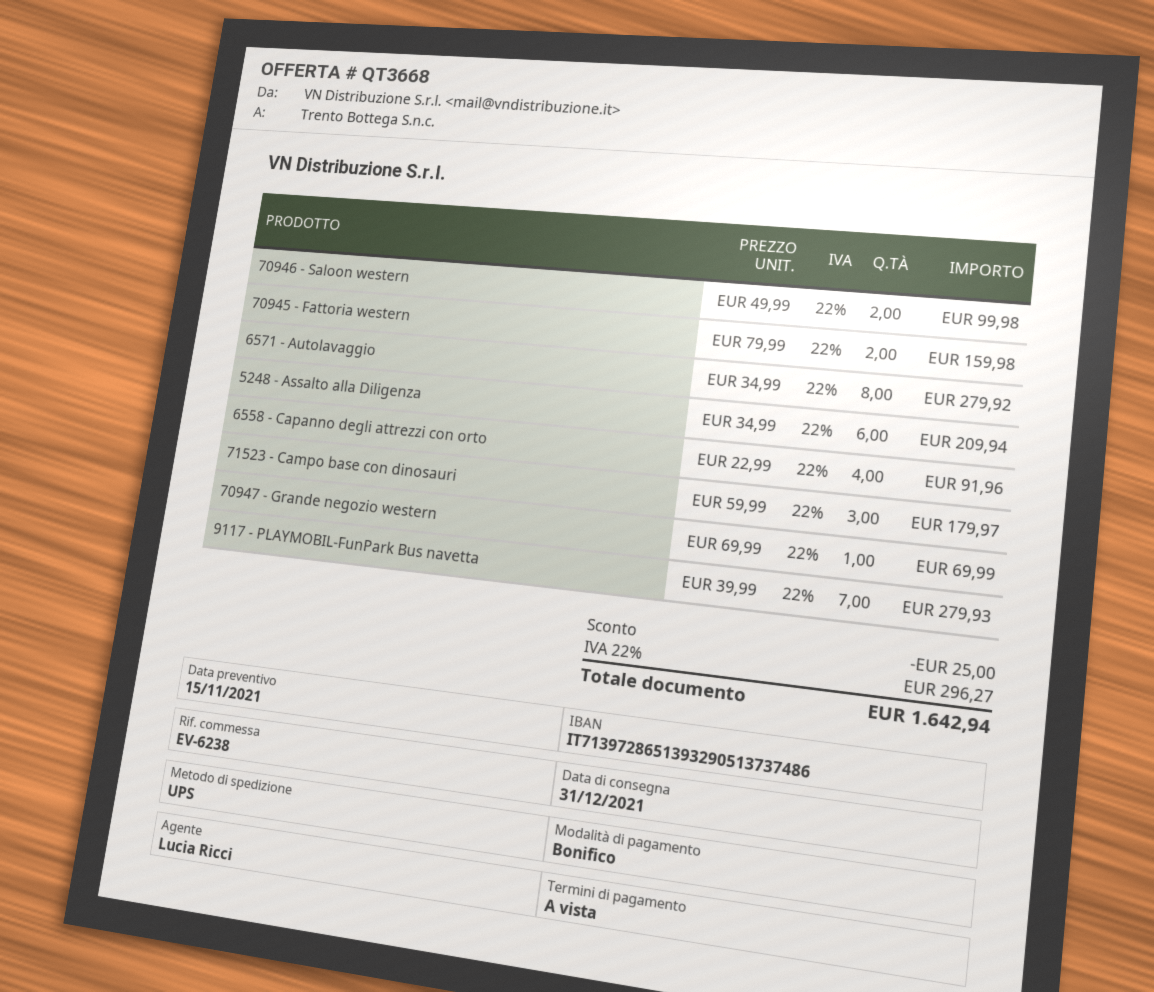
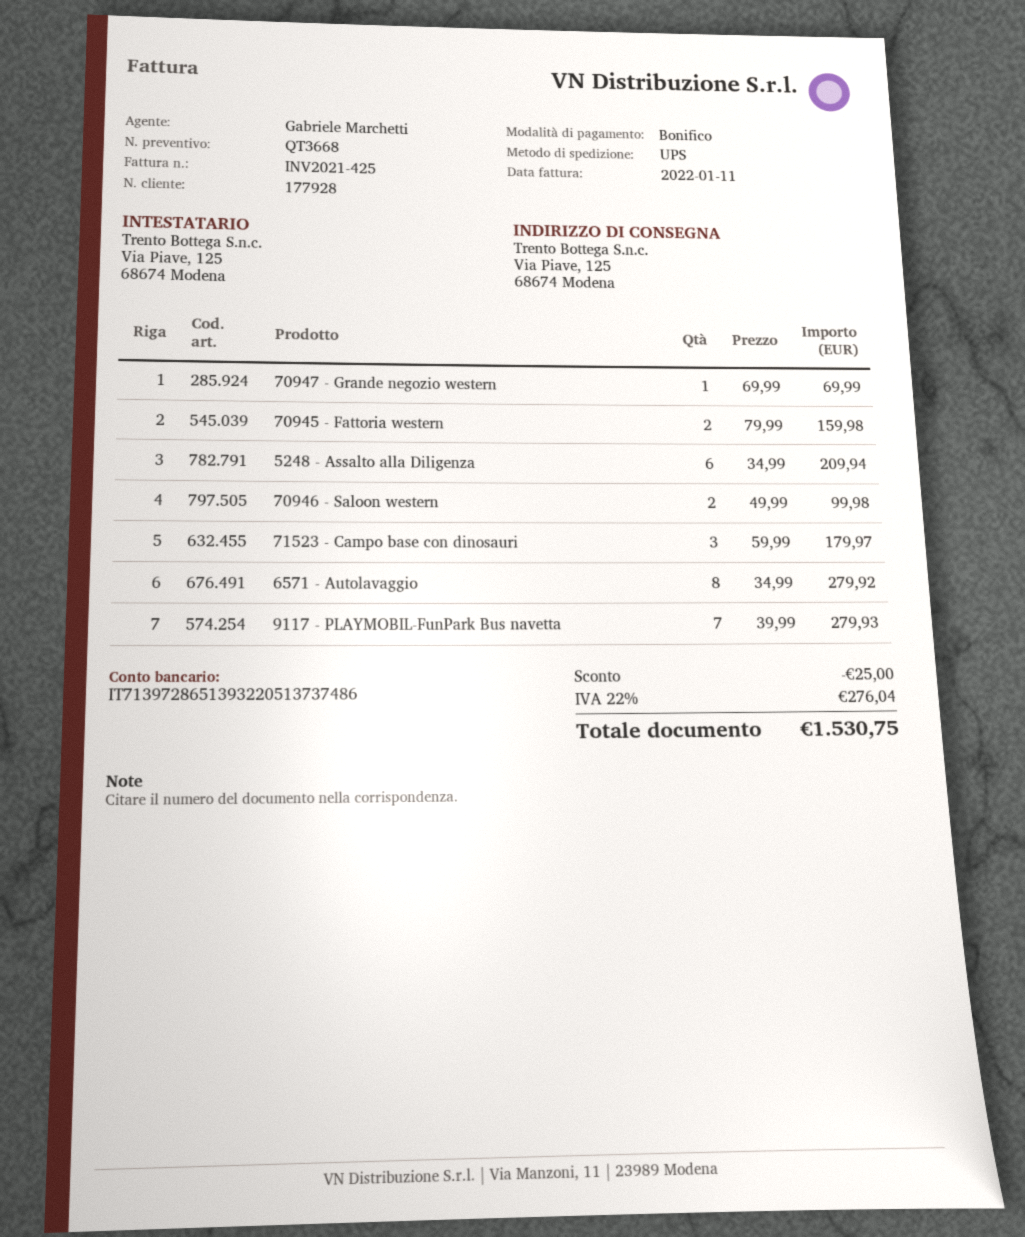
sales rep: Lucia Ricci -> Gabriele Marchetti
bank account: IT7139728651393290513737486 -> IT7139728651393220513737486
6558 - Capanno degli attrezzi con orto: 4 x 22.99 = 91.96 -> none
tax: 22% = 296.27 -> 22% = 276.04
total: 1642.94 -> 1530.75

